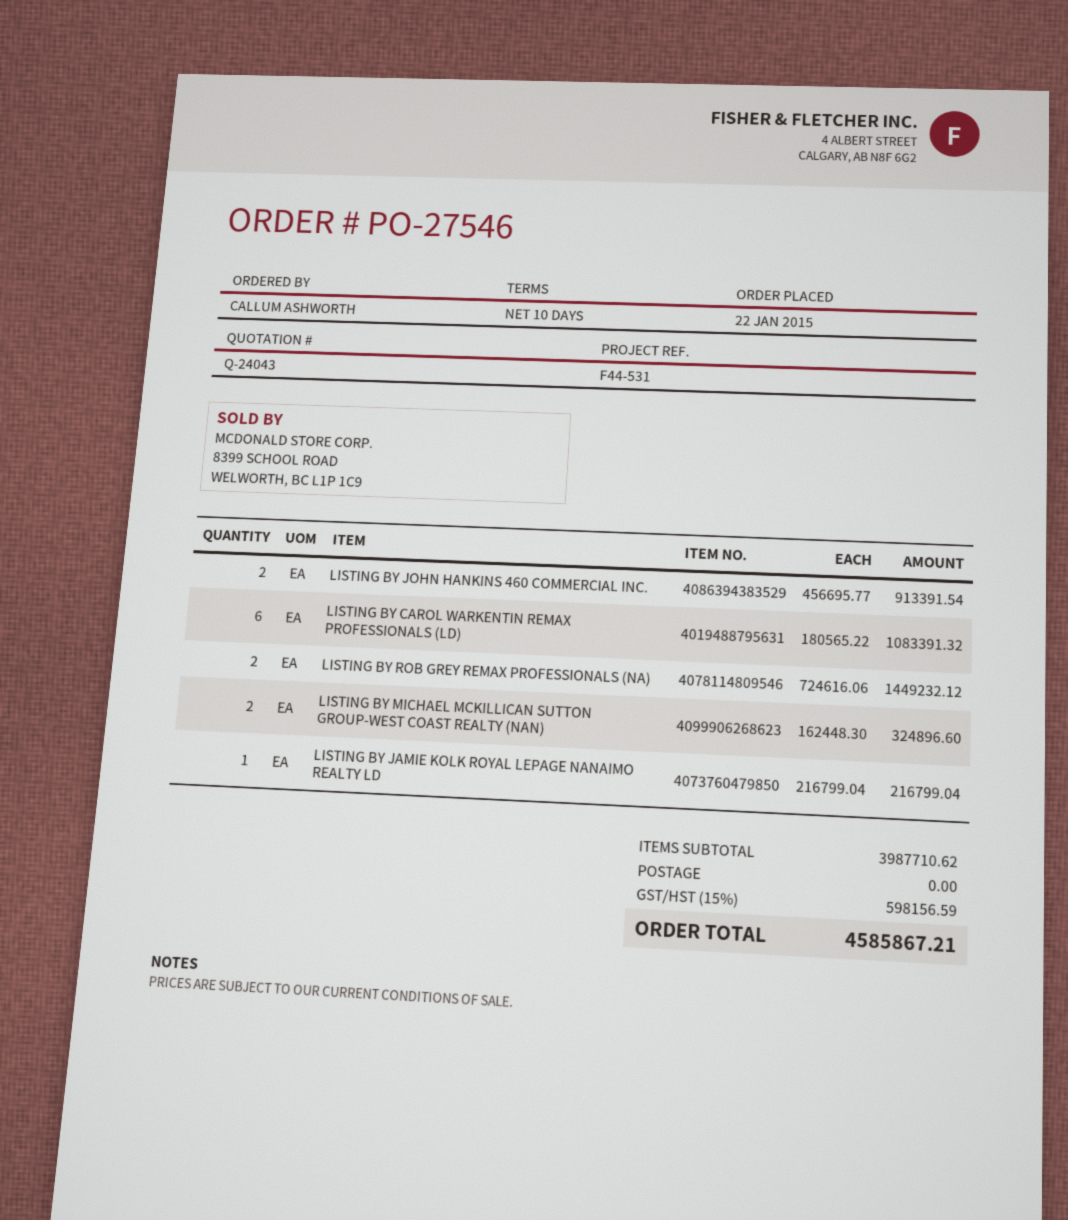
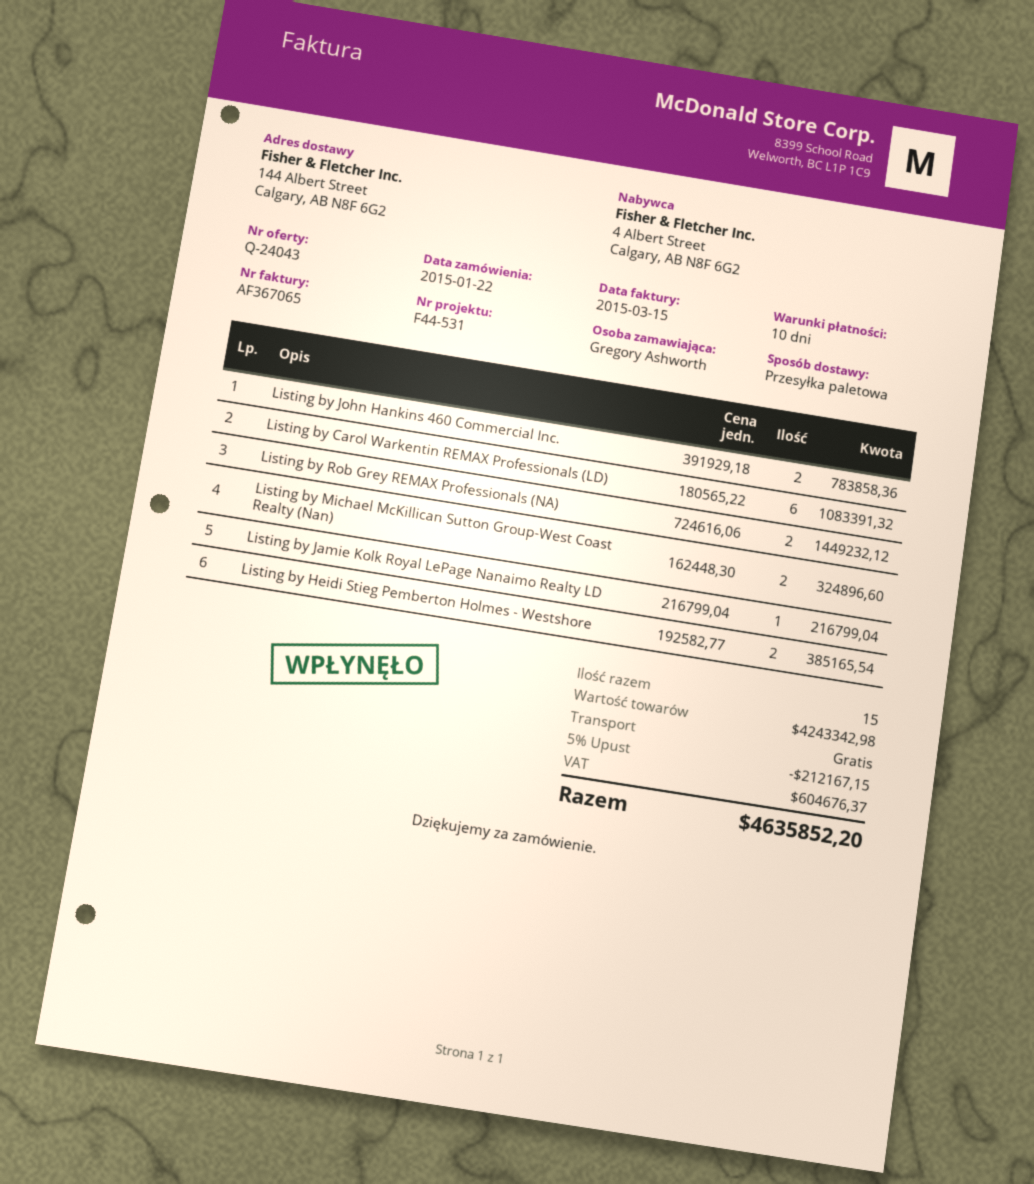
ordered by: CALLUM ASHWORTH -> Gregory Ashworth
LISTING BY JOHN HANKINS 460 COMMERCIAL INC.: 2 x 456695.77 = 913391.54 -> 2 x 391929.18 = 783858.36
Listing by Heidi Stieg Pemberton Holmes - Westshore: none -> 2 x 192582.77 = 385165.54
subtotal: 3987710.62 -> 4243342.98
discount: none -> 5% = 212167.15
tax: 598156.59 -> 604676.37
total: 4585867.21 -> 4635852.20

